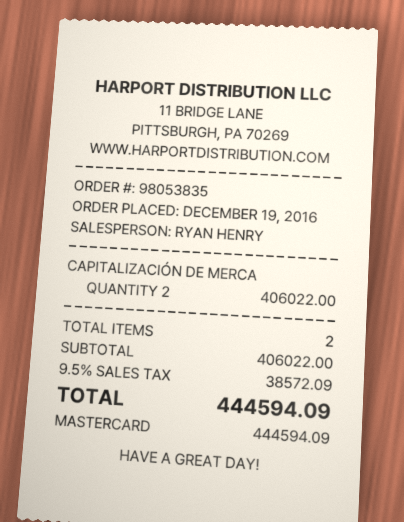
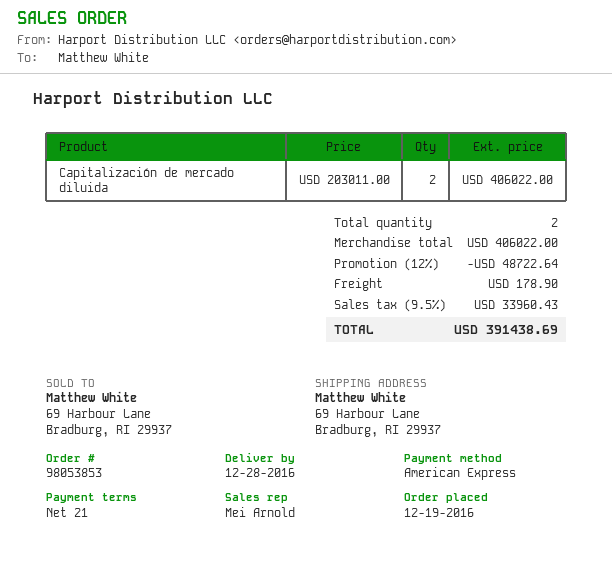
order number: 98053835 -> 98053853
sales rep: RYAN HENRY -> Mei Arnold
payment method: Mastercard -> American Express
discount: none -> 12% = 48722.64
shipping: none -> 178.90
tax: 9.5% = 38572.09 -> 9.5% = 33960.43
total: 444594.09 -> 391438.69

